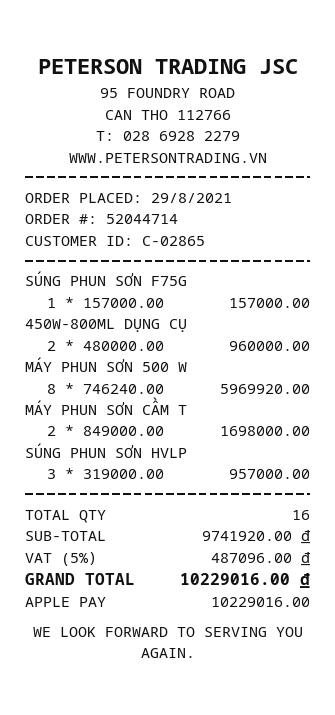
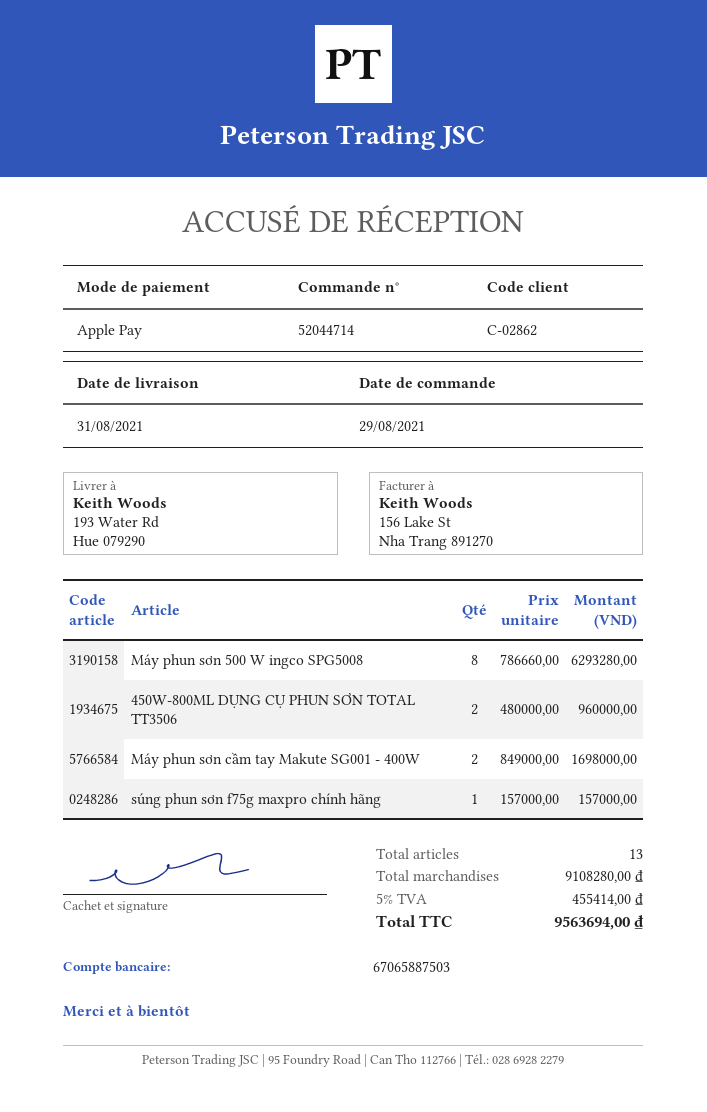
customer number: C-02865 -> C-02862
MÁY PHUN SƠN 500 W: 8 x 746240.00 = 5969920.00 -> 8 x 786660.00 = 6293280.00
SÚNG PHUN SƠN HVLP: 3 x 319000.00 = 957000.00 -> none
total quantity: 16 -> 13
subtotal: 9741920.00 -> 9108280.00
tax: 5% = 487096.00 -> 5% = 455414.00
total: 10229016.00 -> 9563694.00

